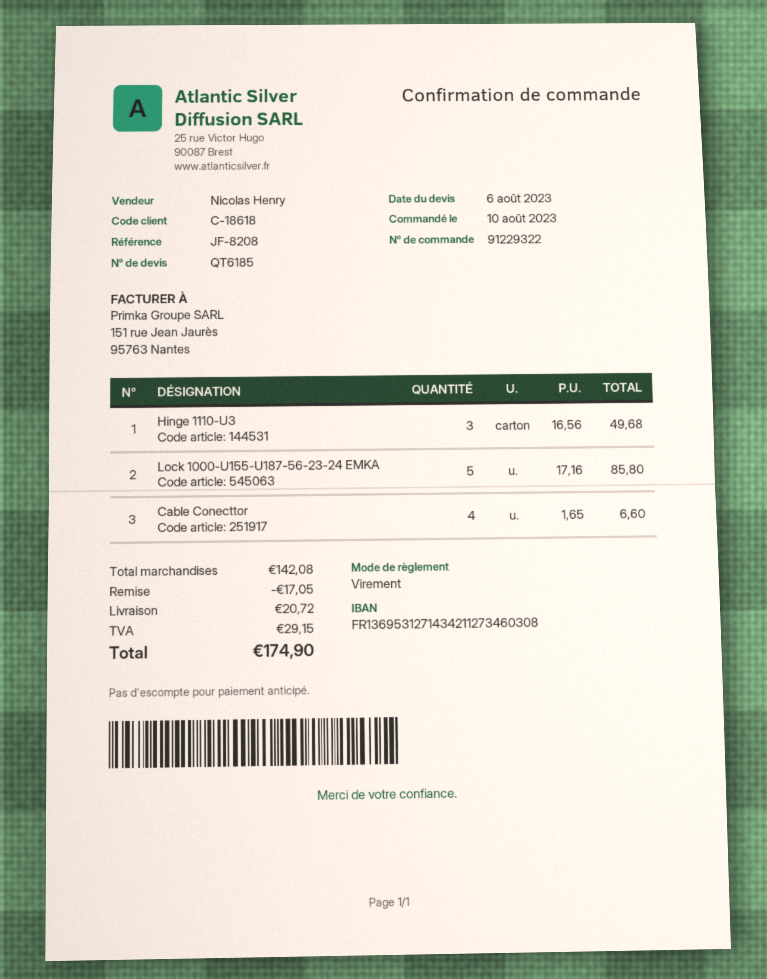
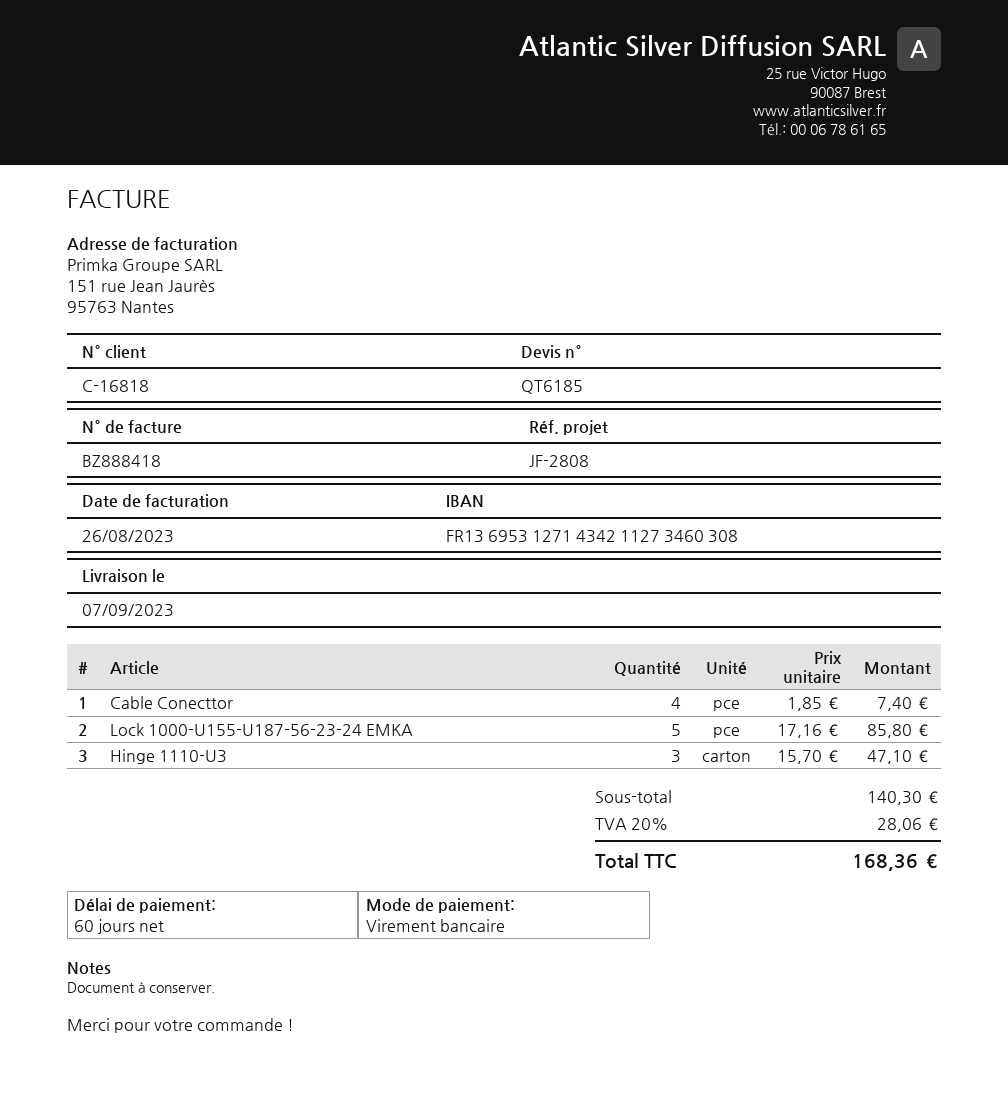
customer number: C-18618 -> C-16818
reference: JF-8208 -> JF-2808
Hinge 1110-U3: 3 x 16.56 = 49.68 -> 3 x 15.70 = 47.10
Cable Conecttor: 4 x 1.65 = 6.60 -> 4 x 1.85 = 7.40
subtotal: 142.08 -> 140.30
discount: 17.05 -> none
shipping: 20.72 -> none
tax: 29.15 -> 28.06
total: 174.90 -> 168.36

